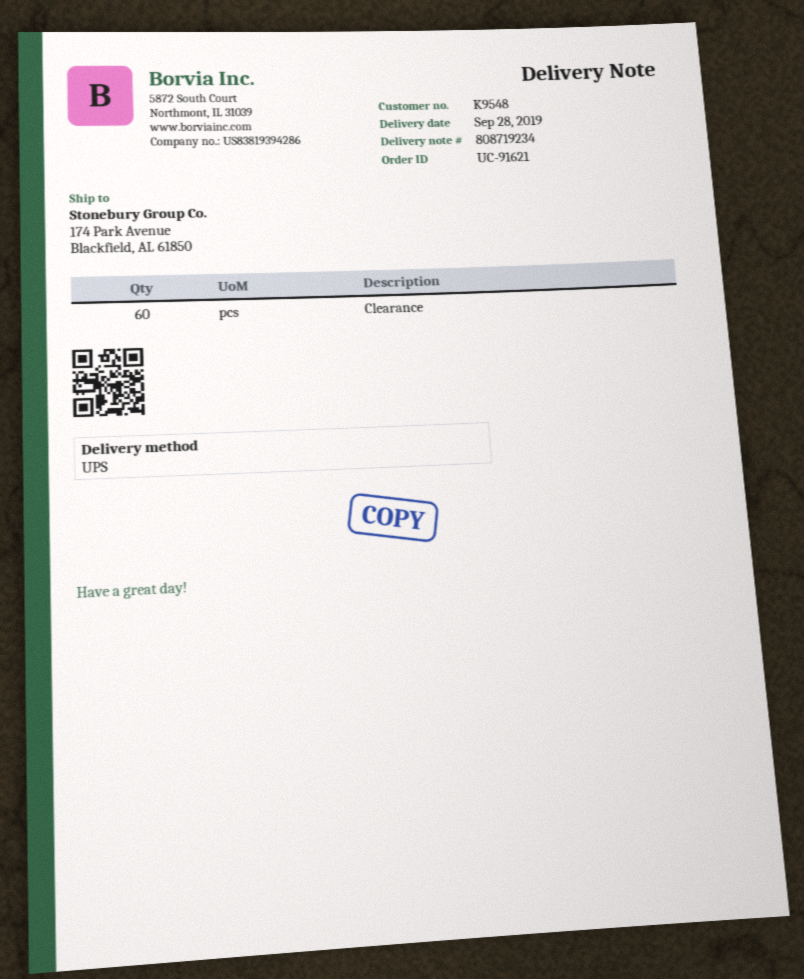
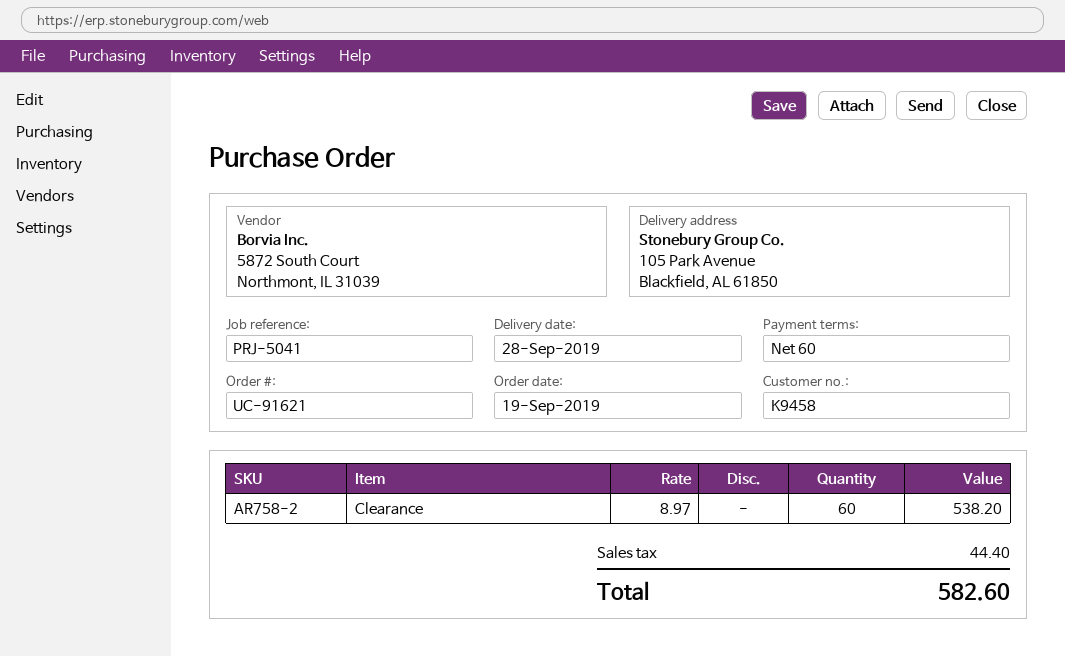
customer number: K9548 -> K9458
ship to: 174 Park Avenue, Blackfield, AL 61850 -> 105 Park Avenue, Blackfield, AL 61850

